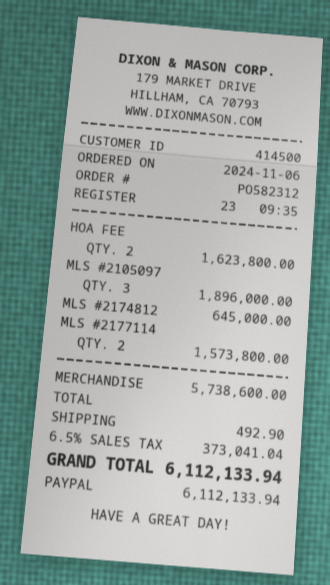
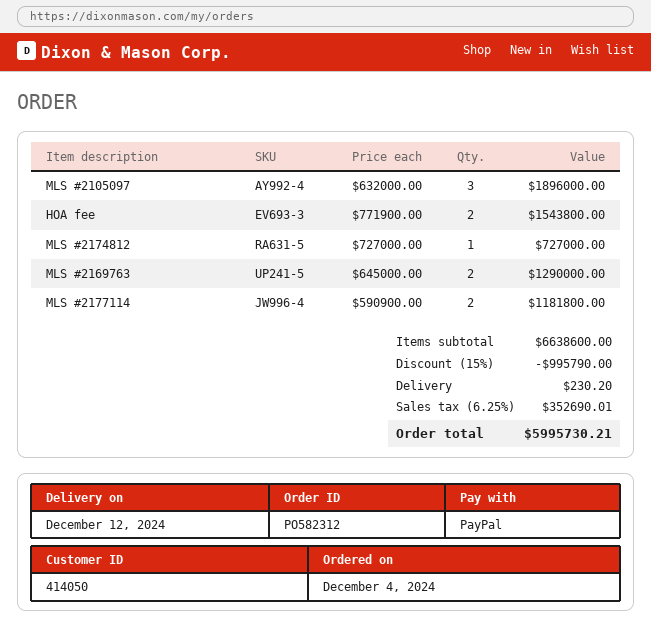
order date: 2024-11-06 -> 2024-12-04
customer number: 414500 -> 414050
HOA FEE: 2 for 1623800.00 -> 2 for 1543800.00
MLS #2174812: 1 for 645000.00 -> 1 for 727000.00
MLS #2177114: 2 for 1573800.00 -> 2 for 1181800.00
MLS #2169763: none -> 2 for 1290000.00
subtotal: 5738600.00 -> 6638600.00
discount: none -> 15% = 995790.00
shipping: 492.90 -> 230.20
tax: 6.5% = 373041.04 -> 6.25% = 352690.01
total: 6112133.94 -> 5995730.21

